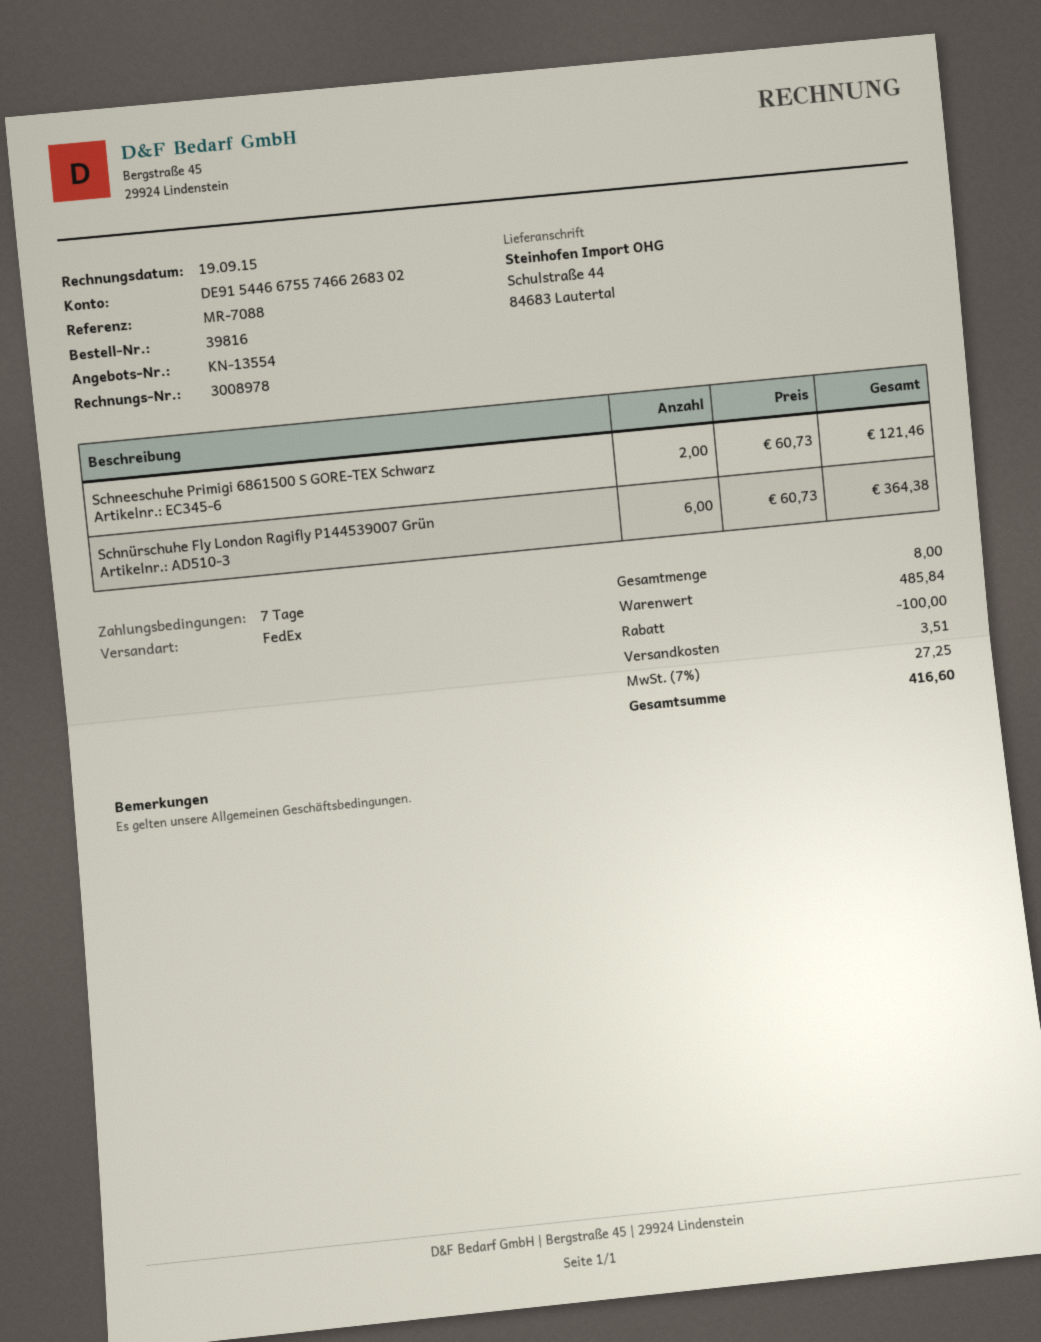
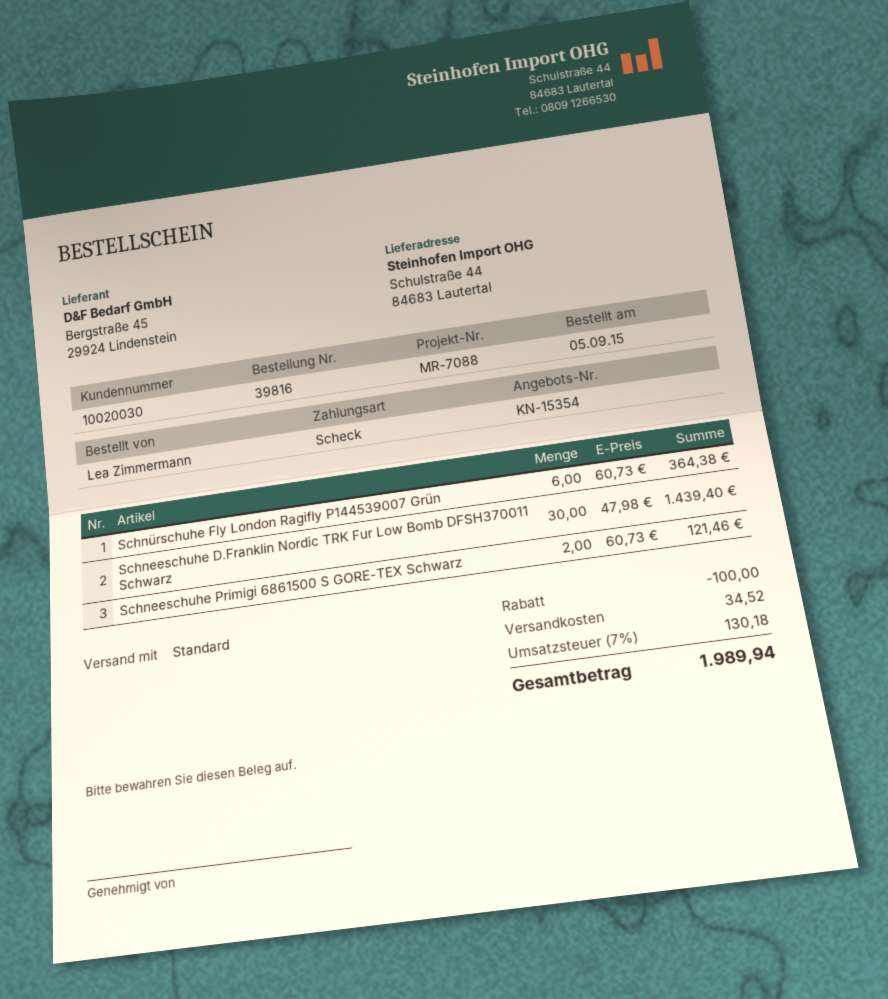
quote number: KN-13554 -> KN-15354
shipping method: FedEx -> standard
Schneeschuhe D.Franklin Nordic TRK Fur Low Bomb DFSH370011 Schwarz: none -> 30 x 47.98 = 1439.40
shipping: 3.51 -> 34.52
tax: 7% = 27.25 -> 7% = 130.18
total: 416.60 -> 1989.94

